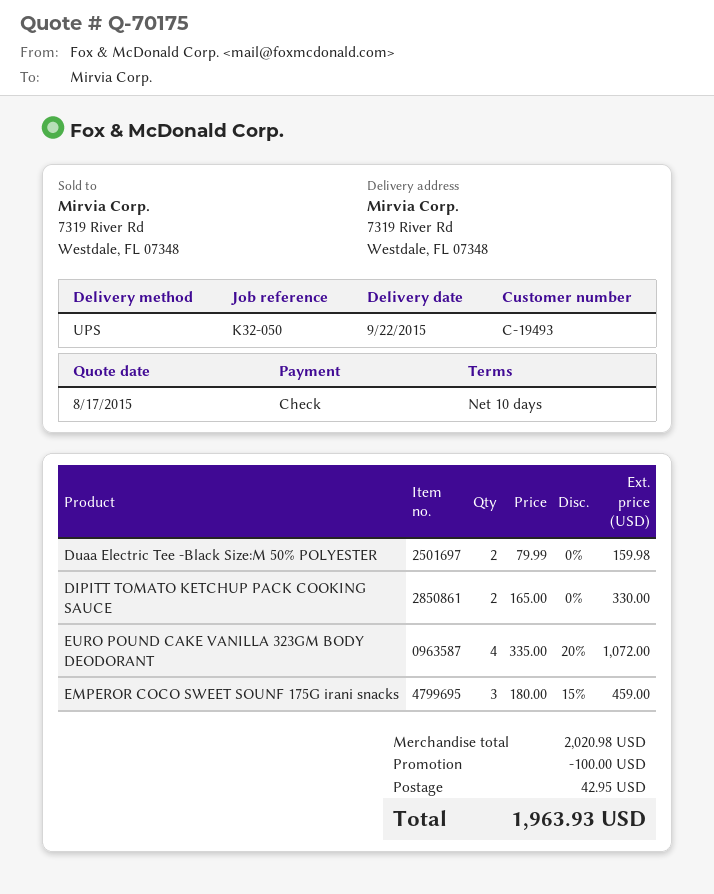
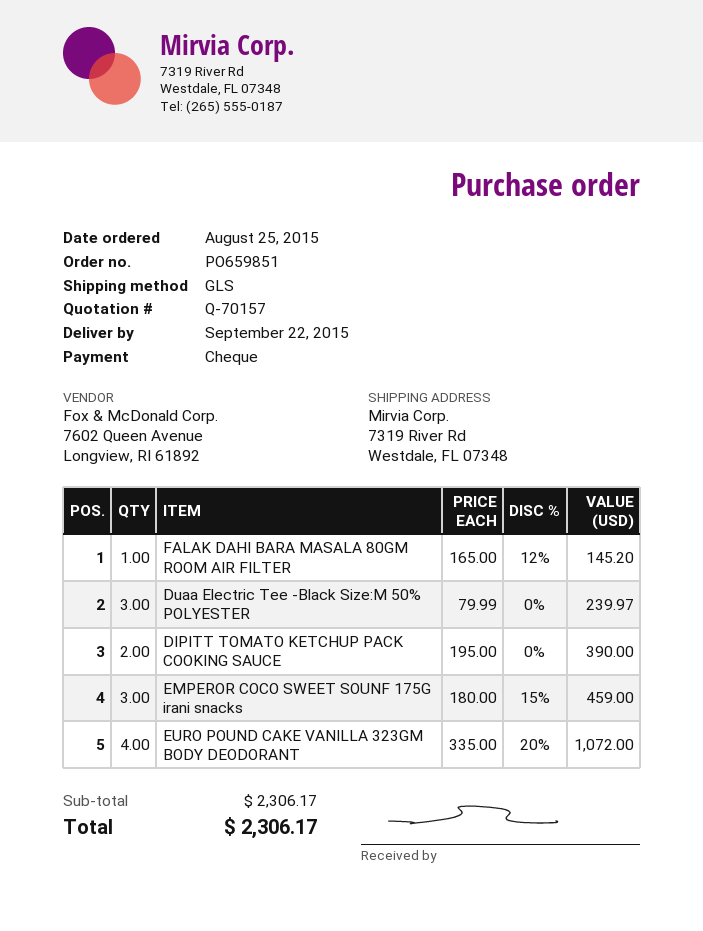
quote number: Q-70175 -> Q-70157
shipping method: UPS -> GLS
Duaa Electric Tee -Black Size:M 50% POLYESTER: 2 x 79.99 = 159.98 -> 3 x 79.99 = 239.97
DIPITT TOMATO KETCHUP PACK COOKING SAUCE: 2 x 165.00 = 330.00 -> 2 x 195.00 = 390.00
FALAK DAHI BARA MASALA 80GM ROOM AIR FILTER: none -> 1 x 165.00 - 12% = 145.20
subtotal: 2020.98 -> 2306.17
discount: 100.00 -> none
shipping: 42.95 -> none
total: 1963.93 -> 2306.17

